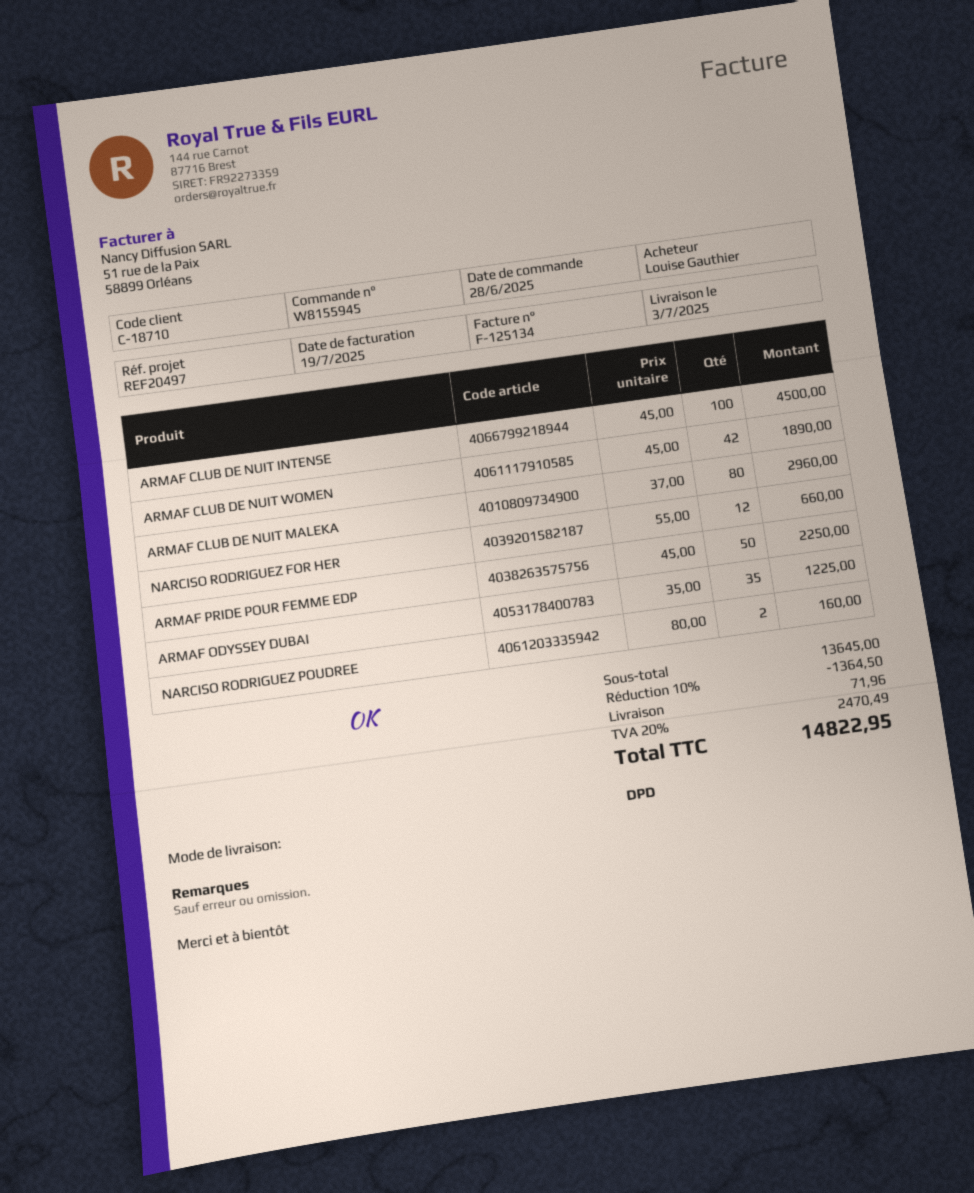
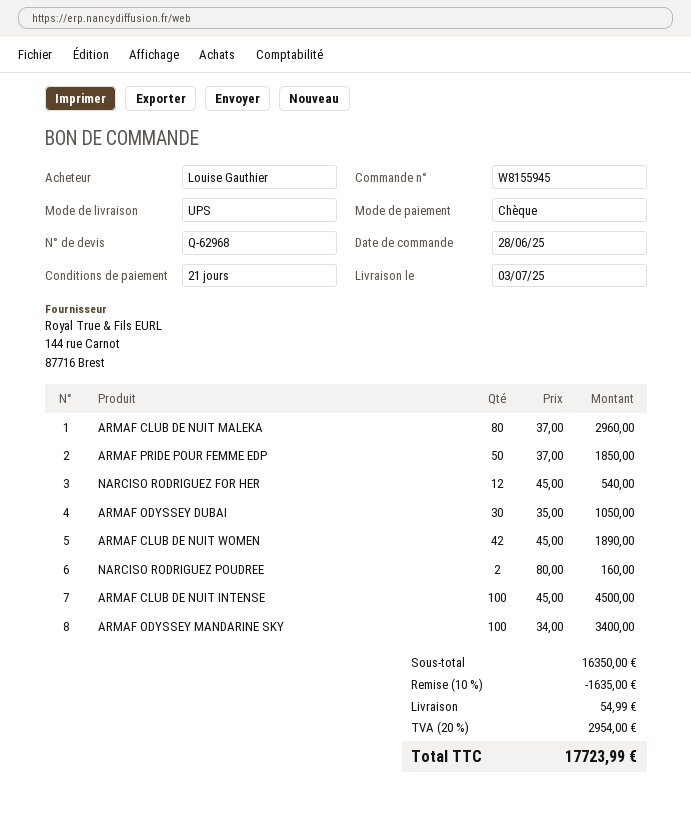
shipping method: DPD -> UPS
NARCISO RODRIGUEZ FOR HER: 12 x 55.00 = 660.00 -> 12 x 45.00 = 540.00
ARMAF PRIDE POUR FEMME EDP: 50 x 45.00 = 2250.00 -> 50 x 37.00 = 1850.00
ARMAF ODYSSEY DUBAI: 35 x 35.00 = 1225.00 -> 30 x 35.00 = 1050.00
ARMAF ODYSSEY MANDARINE SKY: none -> 100 x 34.00 = 3400.00
subtotal: 13645.00 -> 16350.00
discount: 10% = 1364.50 -> 10% = 1635.00
shipping: 71.96 -> 54.99
tax: 20% = 2470.49 -> 20% = 2954.00
total: 14822.95 -> 17723.99

